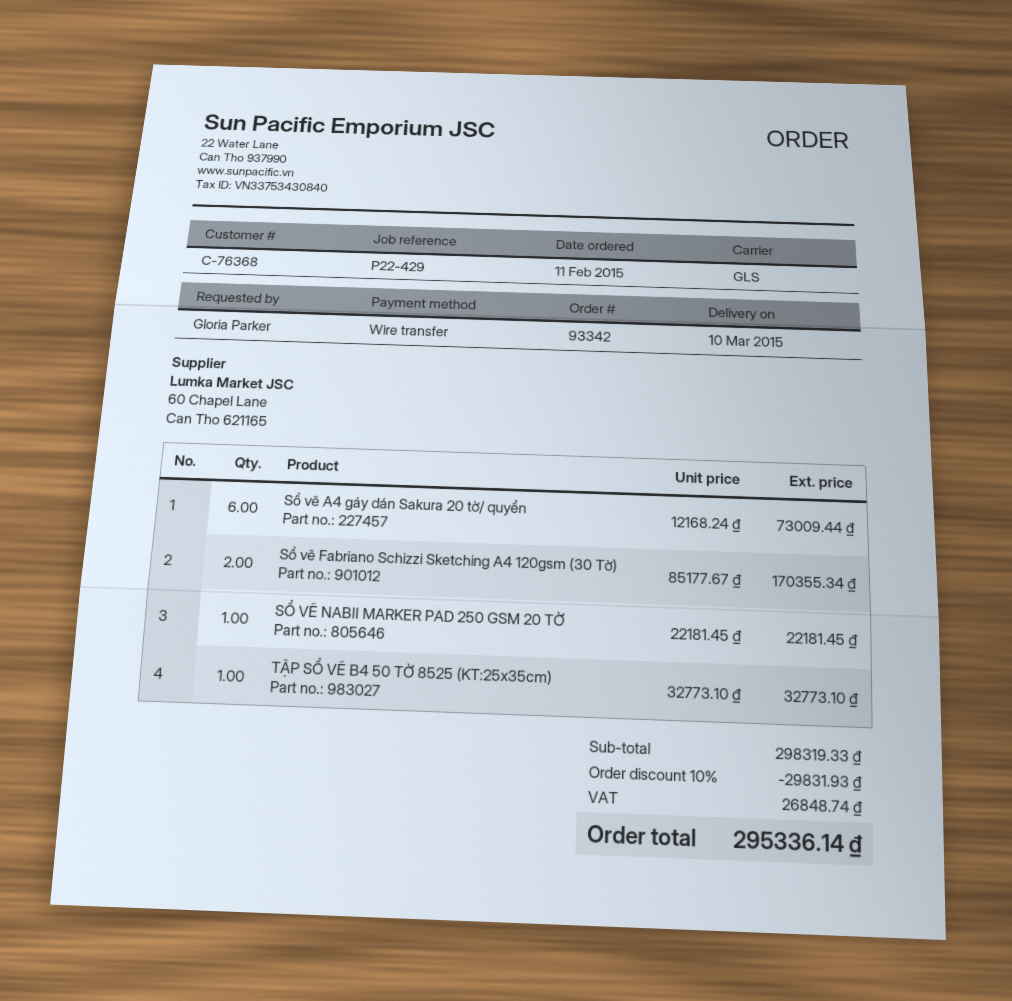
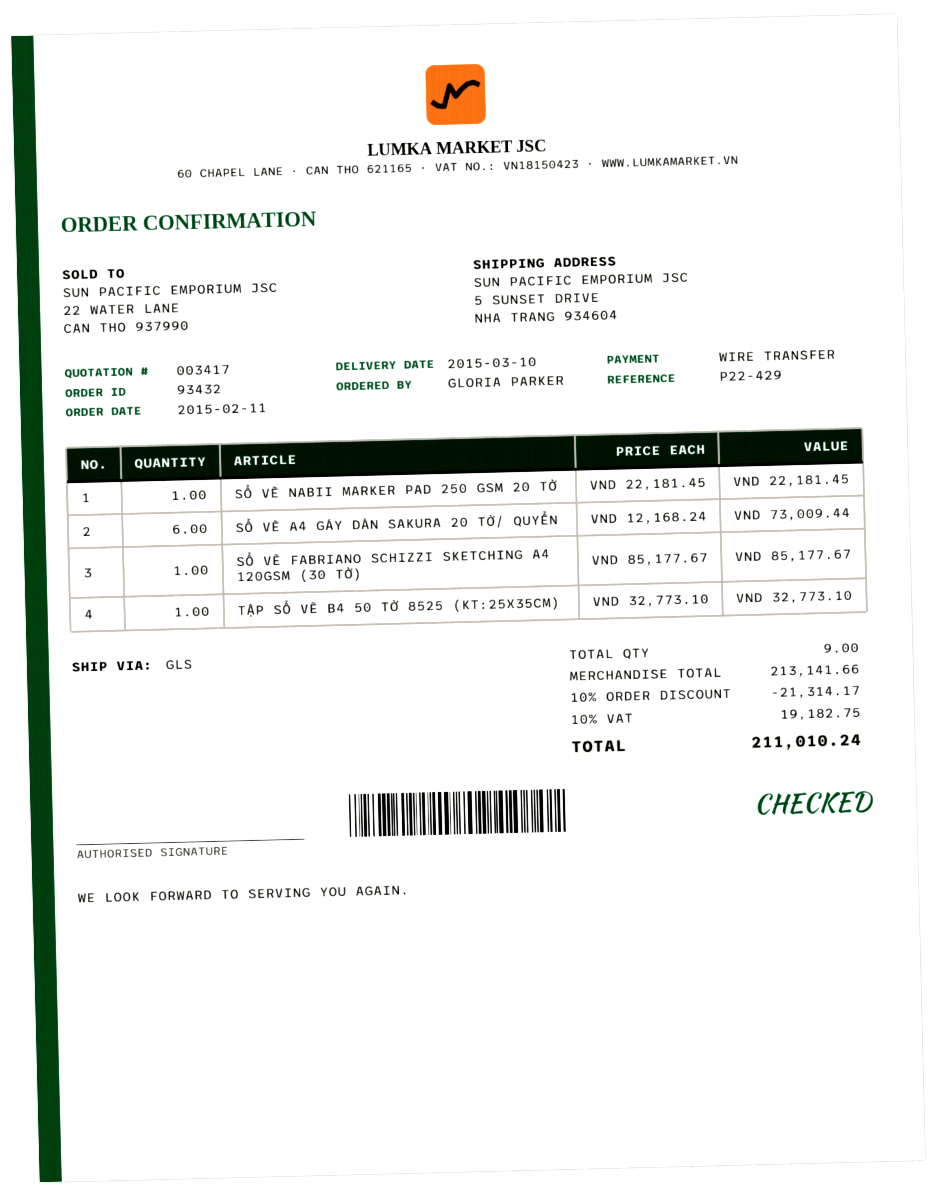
order number: 93342 -> 93432
Sổ vẽ Fabriano Schizzi Sketching A4 120gsm (30 Tờ): 2 x 85177.67 = 170355.34 -> 1 x 85177.67 = 85177.67
subtotal: 298319.33 -> 213141.66
discount: 10% = 29831.93 -> 10% = 21314.17
tax: 26848.74 -> 19182.75
total: 295336.14 -> 211010.24

